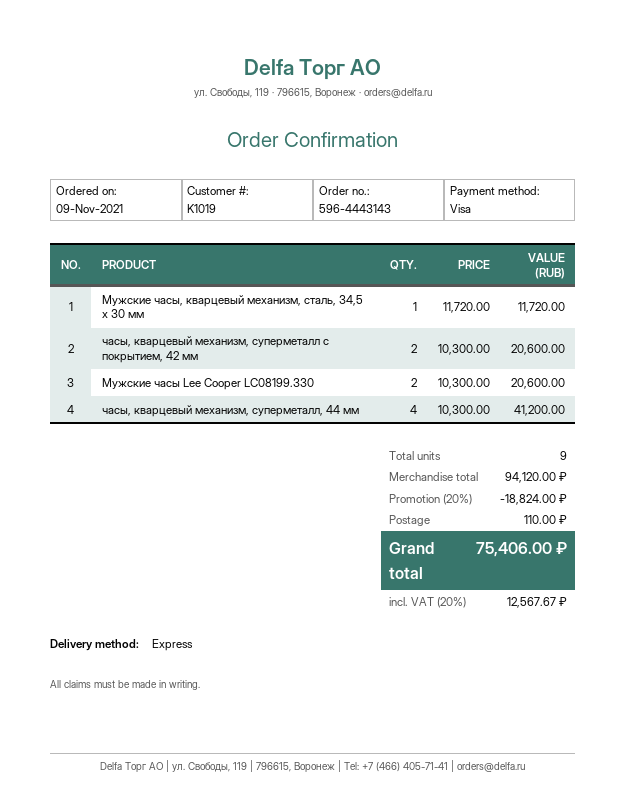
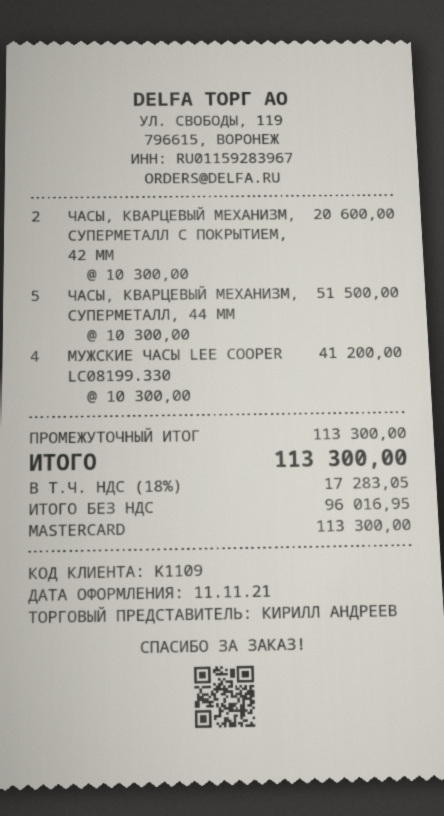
order date: 2021-11-09 -> 2021-11-11
customer number: K1019 -> K1109
payment method: Visa -> Mastercard
Мужские часы, кварцевый механизм, сталь, 34,5 х 30 мм: 1 x 11720.00 = 11720.00 -> none
Мужские часы Lee Cooper LC08199.330: 2 x 10300.00 = 20600.00 -> 4 x 10300.00 = 41200.00
часы, кварцевый механизм, суперметалл, 44 мм: 4 x 10300.00 = 41200.00 -> 5 x 10300.00 = 51500.00
subtotal: 94120.00 -> 113300.00
discount: 20% = 18824.00 -> none
shipping: 110.00 -> none
tax: 20% = 12567.67 -> 18% = 17283.05
total: 75406.00 -> 113300.00

